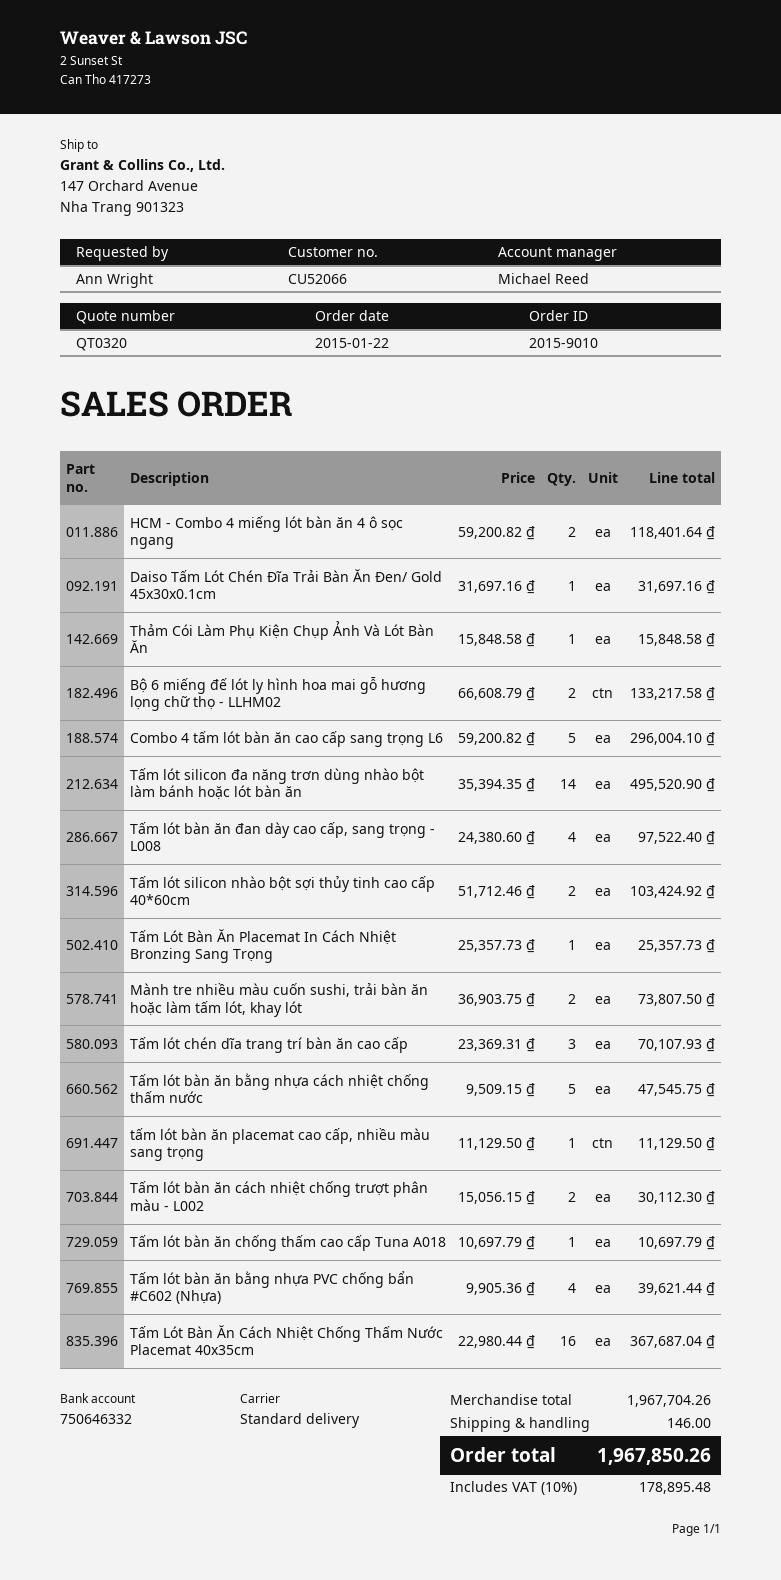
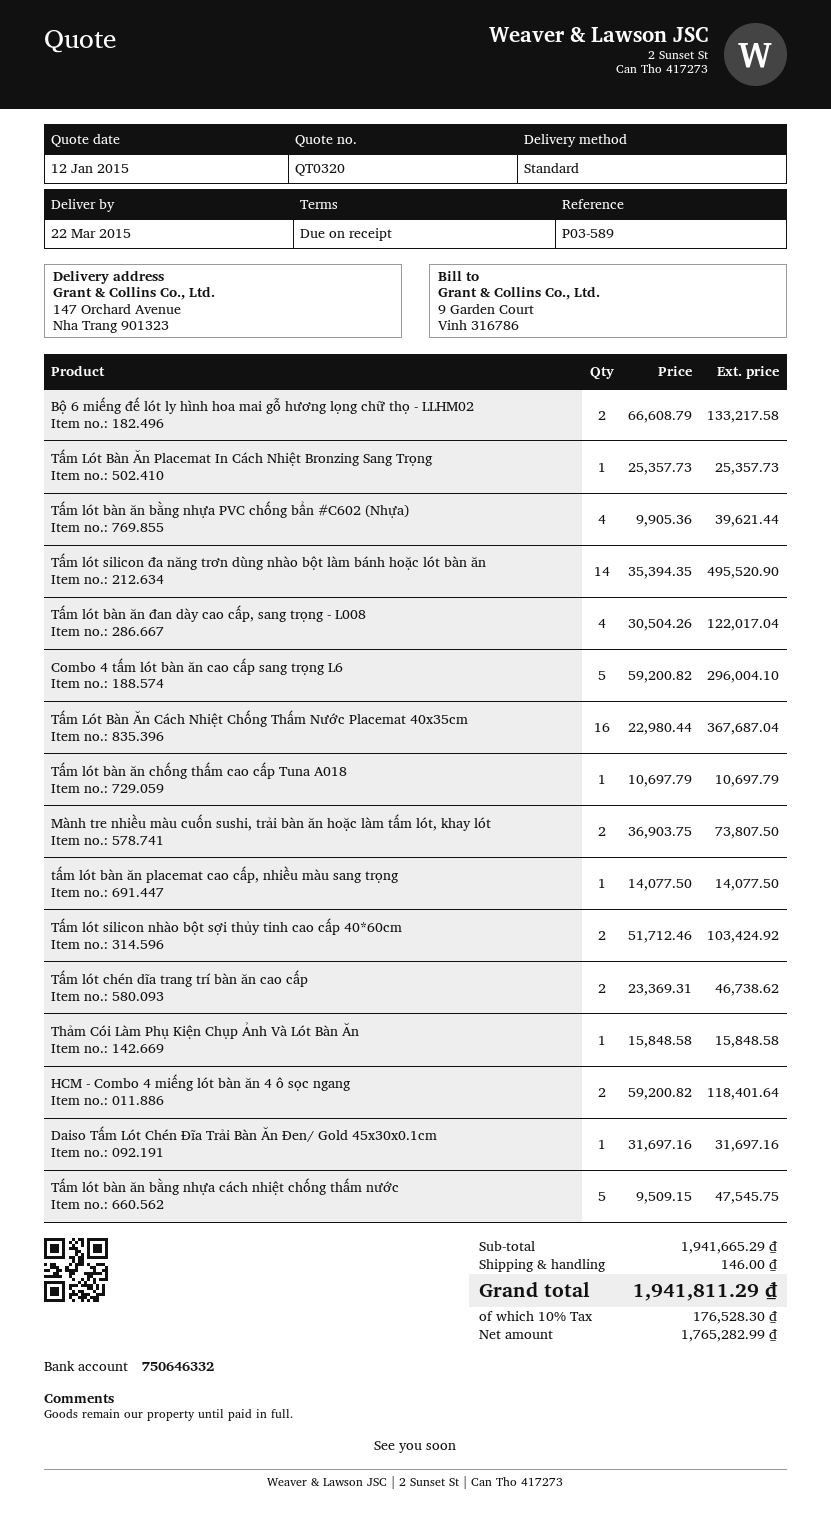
Tấm lót bàn ăn đan dày cao cấp, sang trọng - L008: 4 x 24380.60 = 97522.40 -> 4 x 30504.26 = 122017.04
Tấm lót chén dĩa trang trí bàn ăn cao cấp: 3 x 23369.31 = 70107.93 -> 2 x 23369.31 = 46738.62
tấm lót bàn ăn placemat cao cấp, nhiều màu sang trọng: 1 x 11129.50 = 11129.50 -> 1 x 14077.50 = 14077.50
Tấm lót bàn ăn cách nhiệt chống trượt phân màu - L002: 2 x 15056.15 = 30112.30 -> none
subtotal: 1967704.26 -> 1941665.29
tax: 10% = 178895.48 -> 10% = 176528.30
total: 1967850.26 -> 1941811.29

